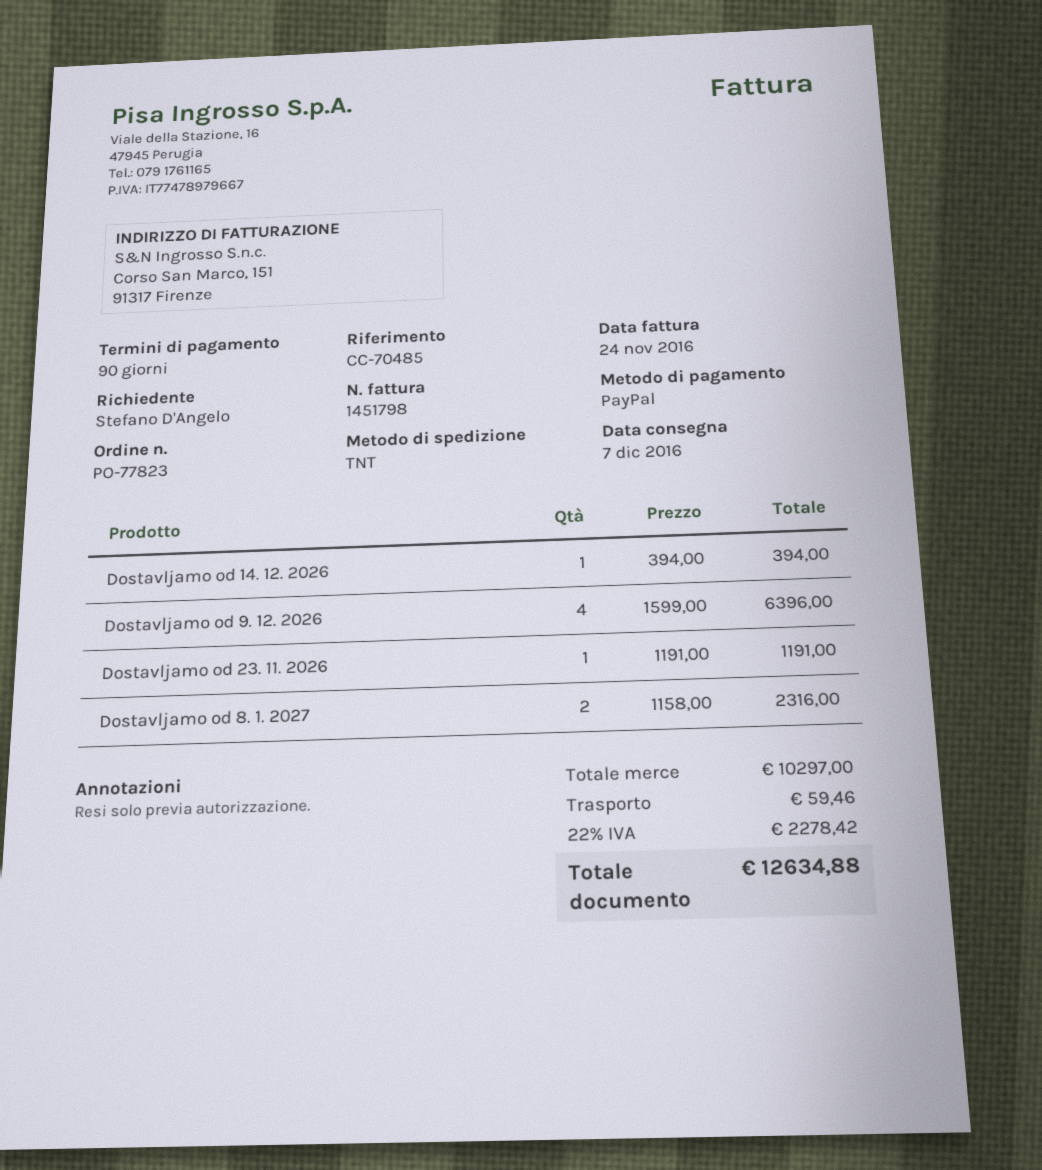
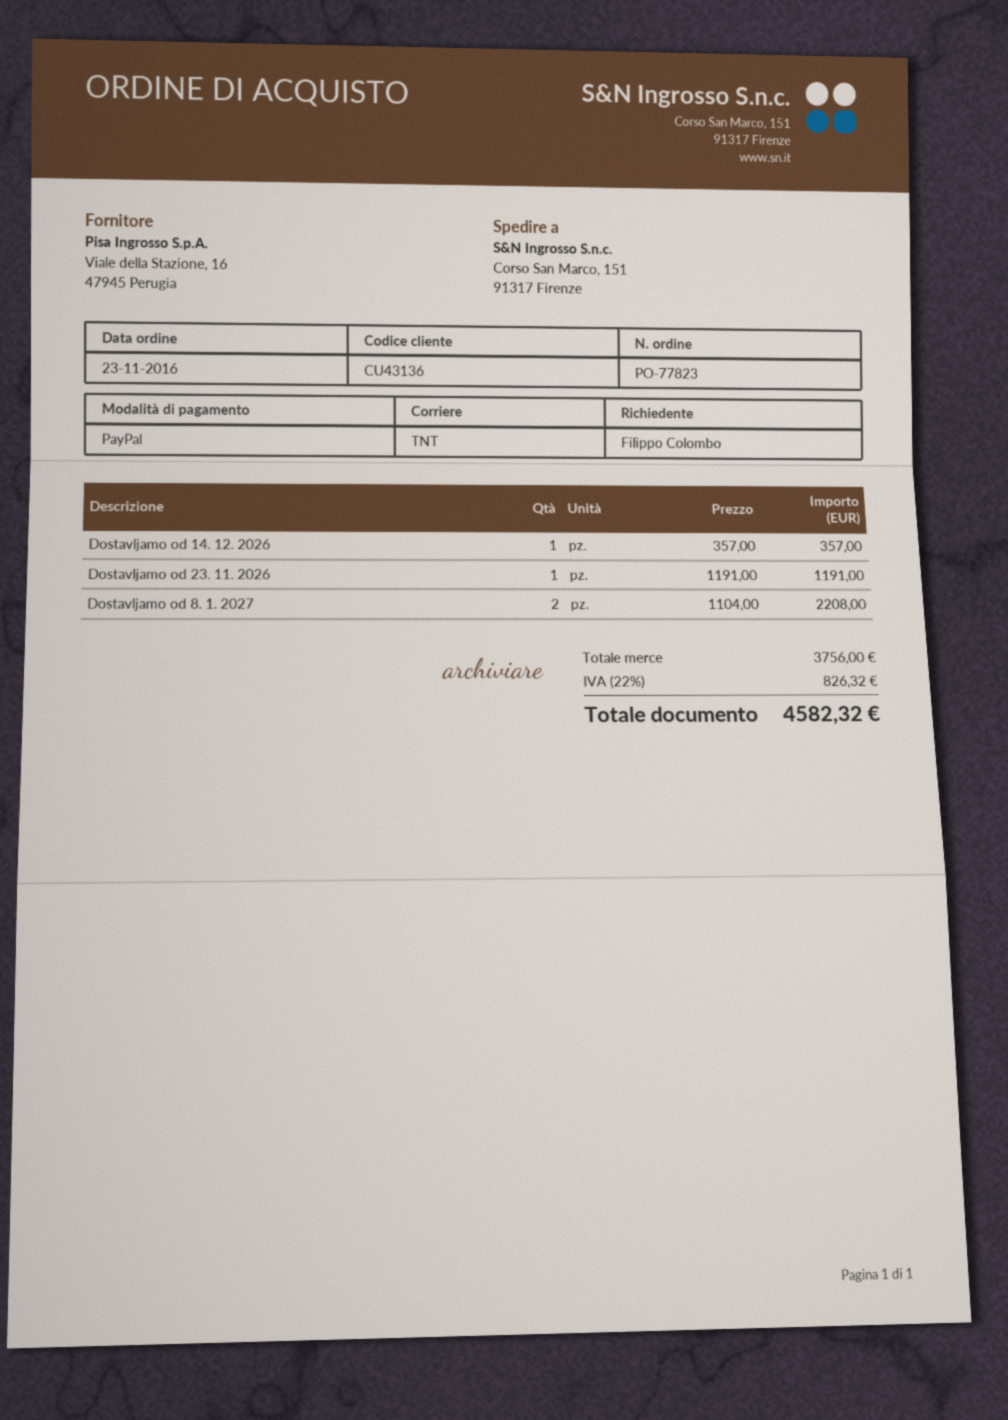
ordered by: Stefano D'Angelo -> Filippo Colombo
Dostavljamo od 14. 12. 2026: 1 x 394.00 = 394.00 -> 1 x 357.00 = 357.00
Dostavljamo od 9. 12. 2026: 4 x 1599.00 = 6396.00 -> none
Dostavljamo od 8. 1. 2027: 2 x 1158.00 = 2316.00 -> 2 x 1104.00 = 2208.00
subtotal: 10297.00 -> 3756.00
shipping: 59.46 -> none
tax: 22% = 2278.42 -> 22% = 826.32
total: 12634.88 -> 4582.32

